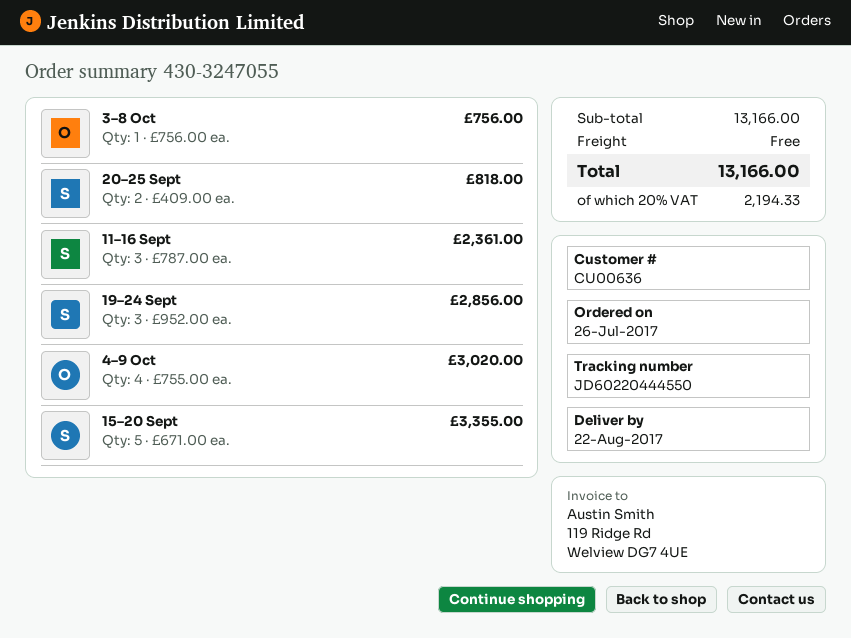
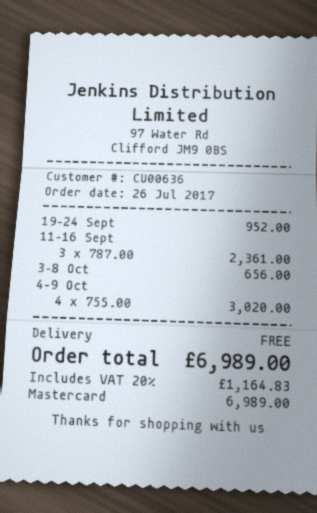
3–8 Oct: 1 x 756.00 = 756.00 -> 1 x 656.00 = 656.00
20–25 Sept: 2 x 409.00 = 818.00 -> none
19–24 Sept: 3 x 952.00 = 2856.00 -> 1 x 952.00 = 952.00
15–20 Sept: 5 x 671.00 = 3355.00 -> none
tax: 20% = 2194.33 -> 20% = 1164.83
total: 13166.00 -> 6989.00

